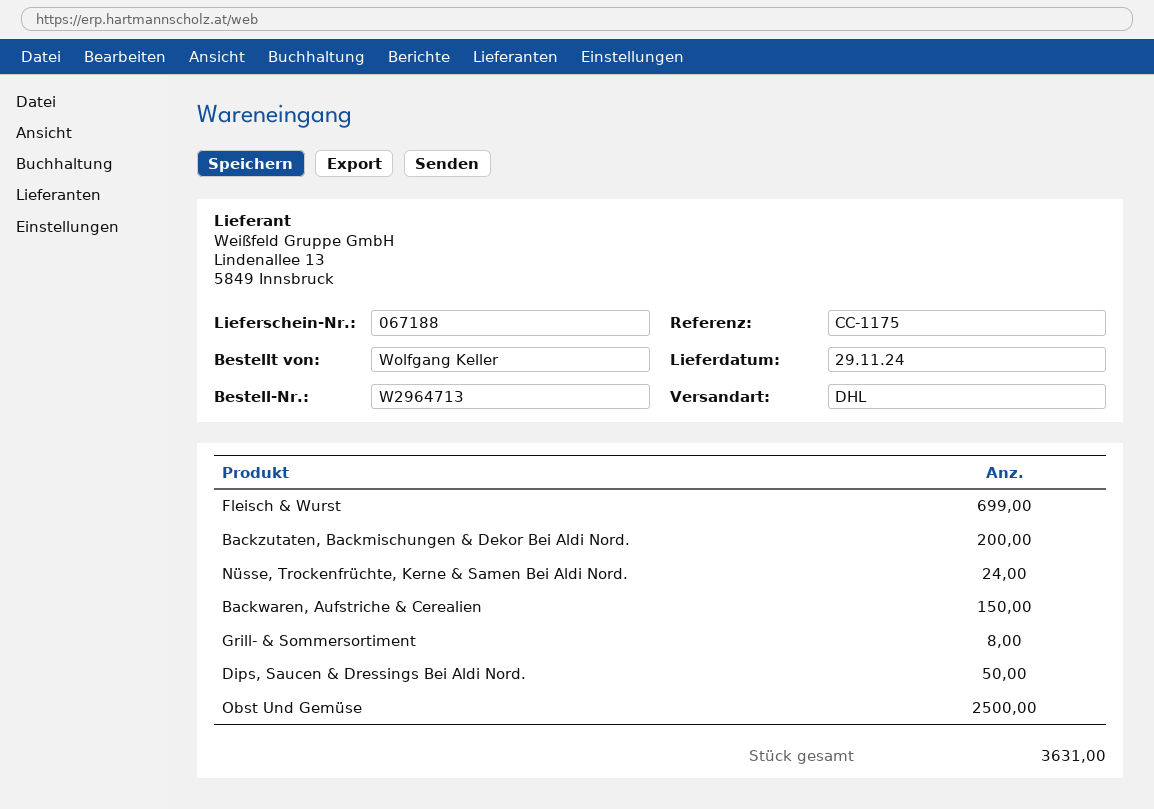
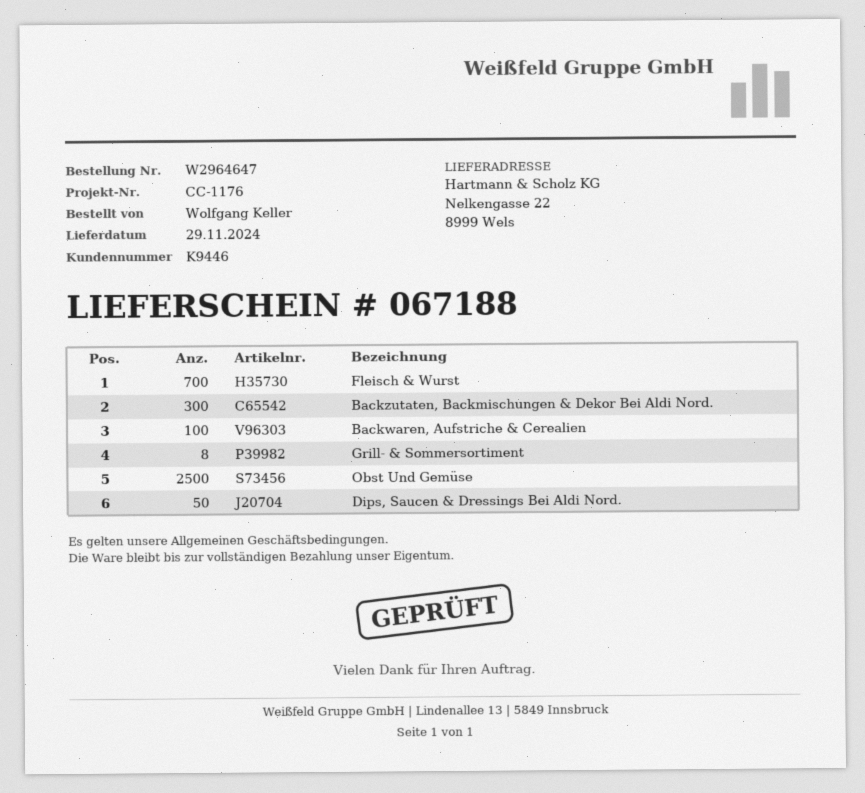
order number: W2964713 -> W2964647
reference: CC-1175 -> CC-1176
Fleisch & Wurst: 699 -> 700
Backzutaten, Backmischungen & Dekor Bei Aldi Nord.: 200 -> 300
Nüsse, Trockenfrüchte, Kerne & Samen Bei Aldi Nord.: 24 -> none
Backwaren, Aufstriche & Cerealien: 150 -> 100

